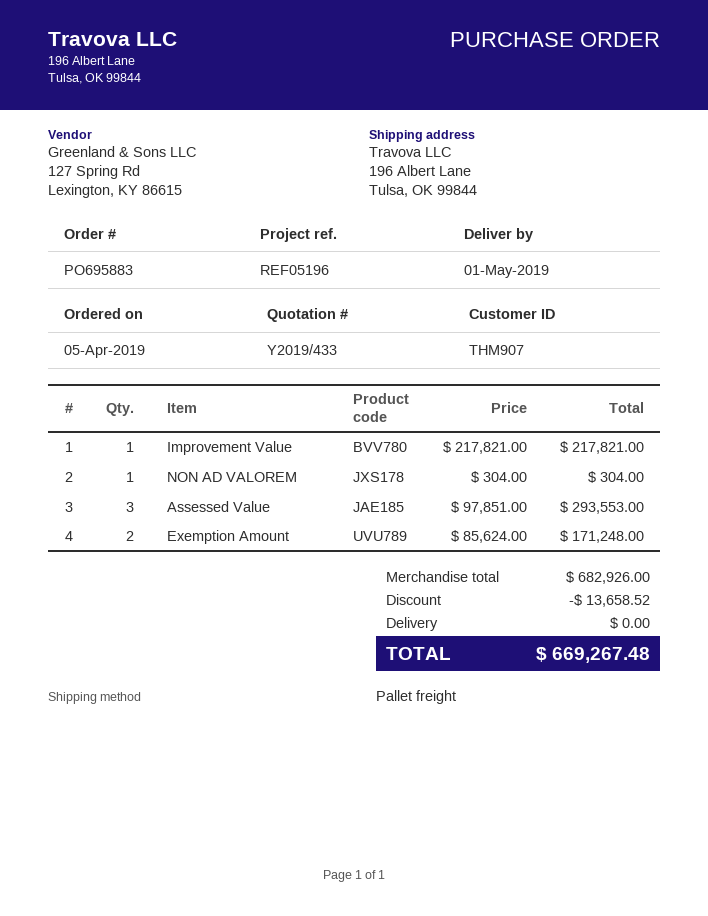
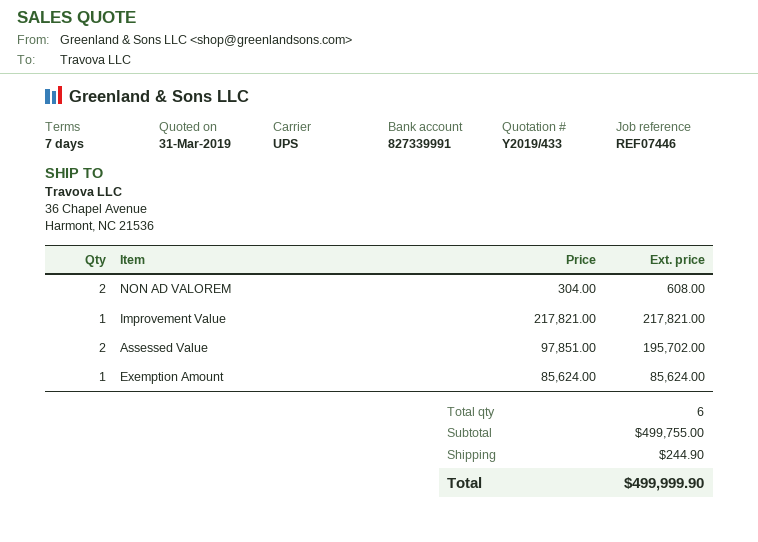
reference: REF05196 -> REF07446
shipping method: pallet freight -> UPS
ship to: 196 Albert Lane, Tulsa, OK 99844 -> 36 Chapel Avenue, Harmont, NC 21536
NON AD VALOREM: 1 x 304.00 = 304.00 -> 2 x 304.00 = 608.00
Assessed Value: 3 x 97851.00 = 293553.00 -> 2 x 97851.00 = 195702.00
Exemption Amount: 2 x 85624.00 = 171248.00 -> 1 x 85624.00 = 85624.00
subtotal: 682926.00 -> 499755.00
discount: 13658.52 -> none
shipping: 0.00 -> 244.90
total: 669267.48 -> 499999.90

